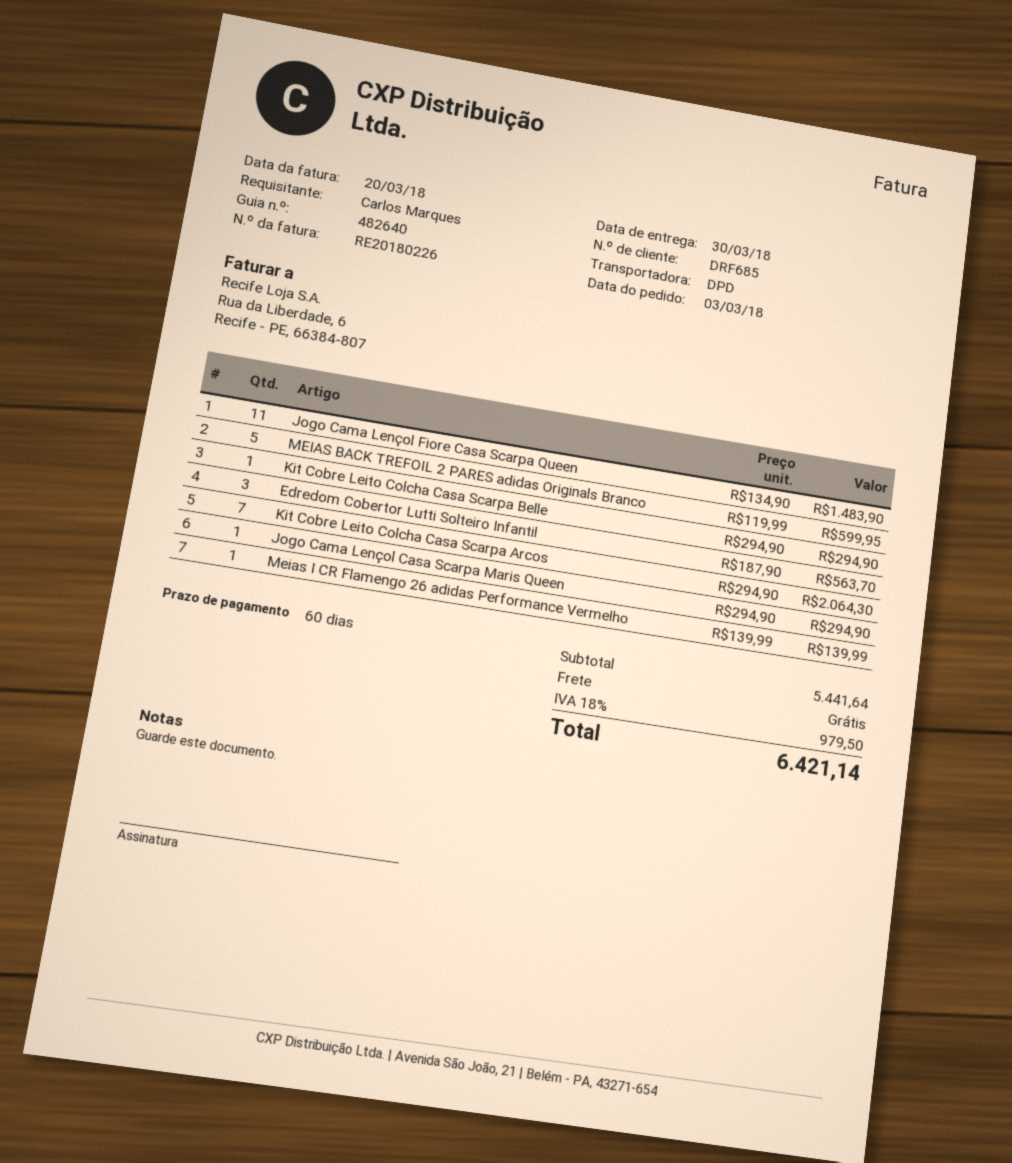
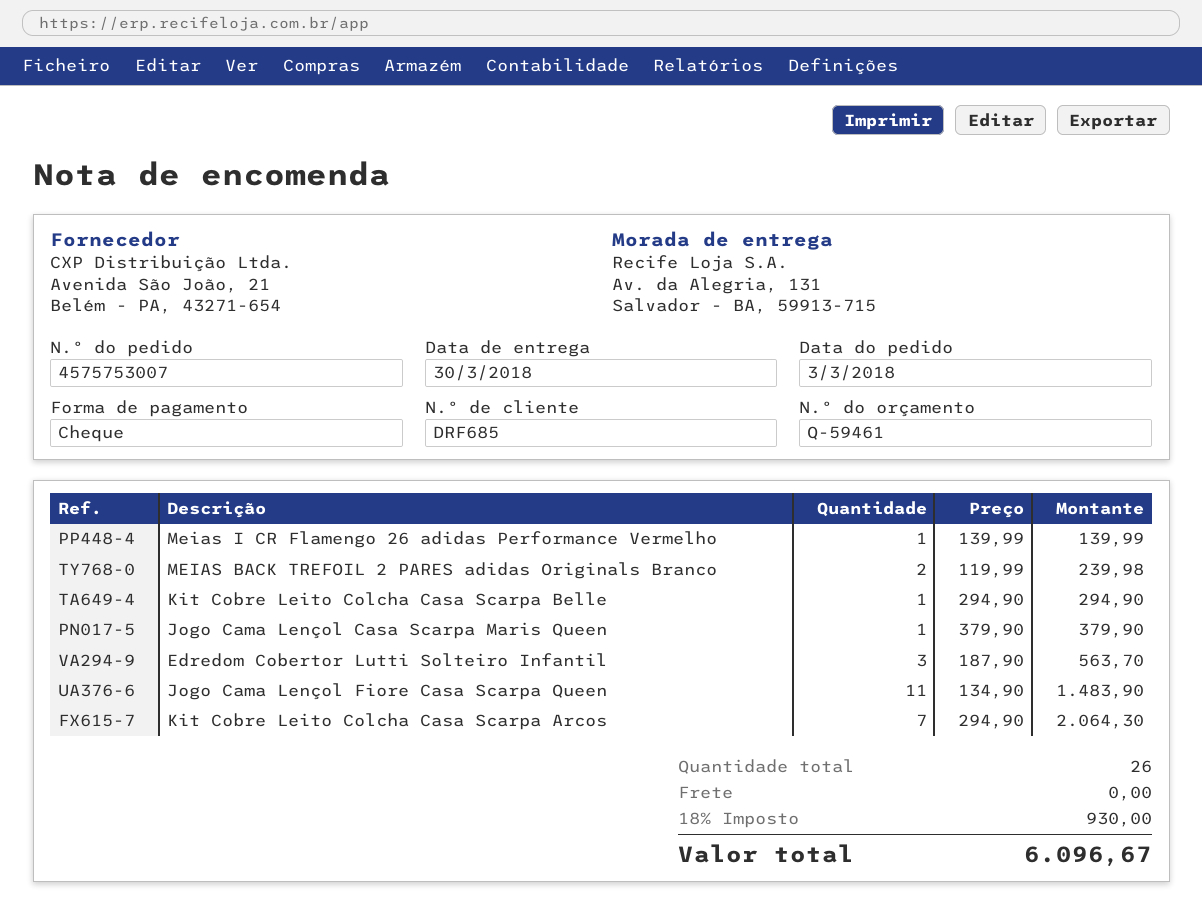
MEIAS BACK TREFOIL 2 PARES adidas Originals Branco: 5 x 119.99 = 599.95 -> 2 x 119.99 = 239.98
Jogo Cama Lençol Casa Scarpa Maris Queen: 1 x 294.90 = 294.90 -> 1 x 379.90 = 379.90
tax: 18% = 979.50 -> 18% = 930.00
total: 6421.14 -> 6096.67

